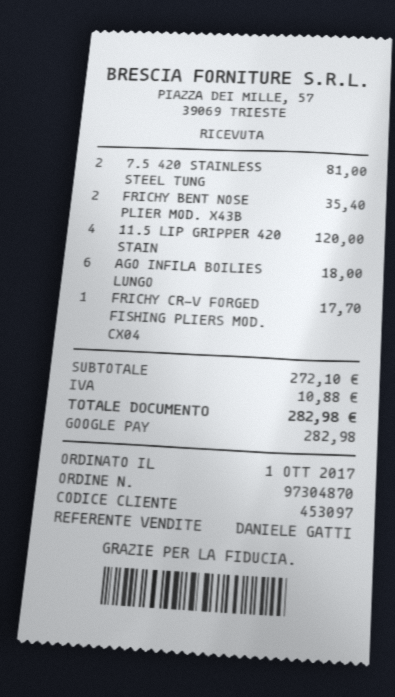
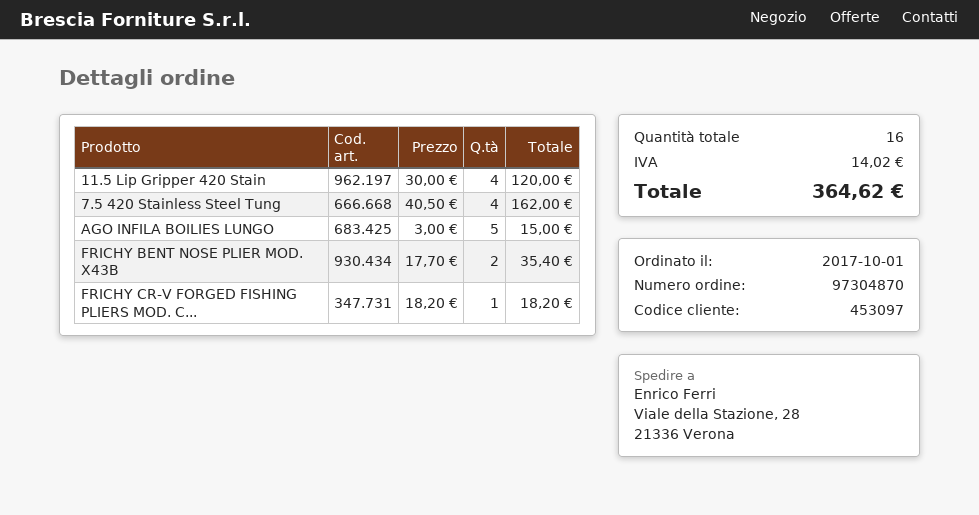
7.5 420 STAINLESS STEEL TUNG: 2 for 81.00 -> 4 for 162.00
AGO INFILA BOILIES LUNGO: 6 for 18.00 -> 5 for 15.00
FRICHY CR-V FORGED FISHING PLIERS MOD. CX04: 1 for 17.70 -> 1 for 18.20
tax: 10.88 -> 14.02
total: 282.98 -> 364.62

